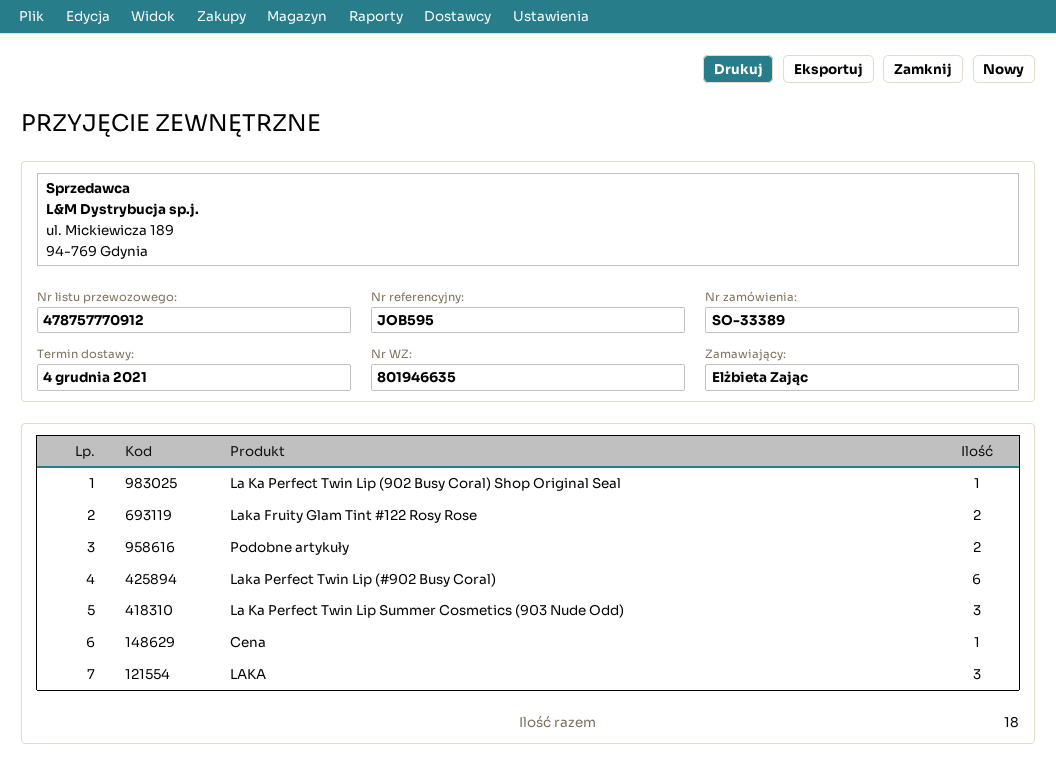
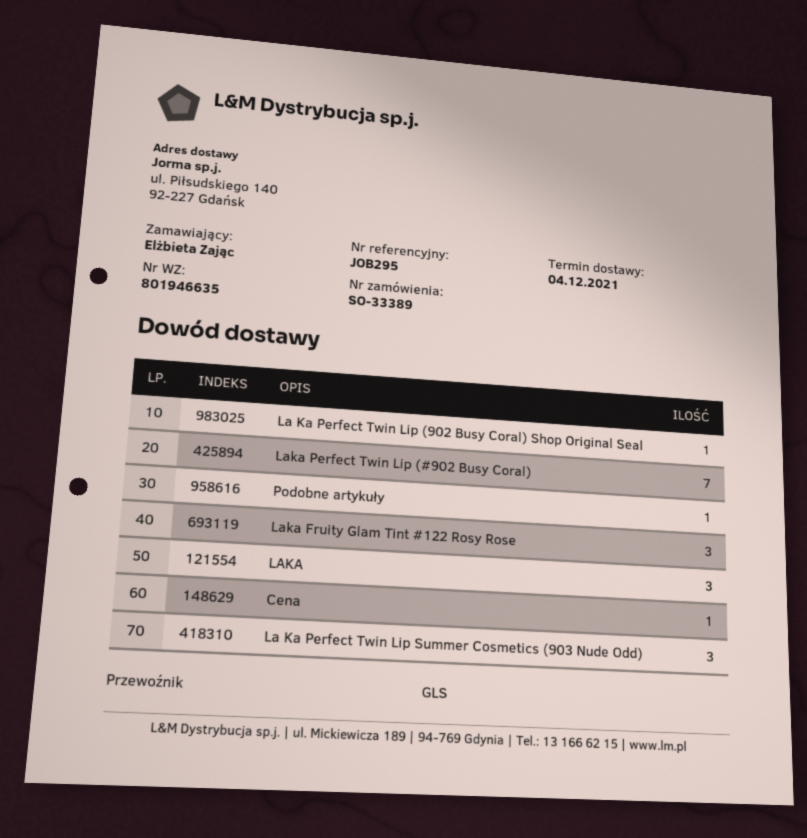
reference: JOB595 -> JOB295
Laka Fruity Glam Tint #122 Rosy Rose: 2 -> 3
Podobne artykuły: 2 -> 1
Laka Perfect Twin Lip (#902 Busy Coral): 6 -> 7

